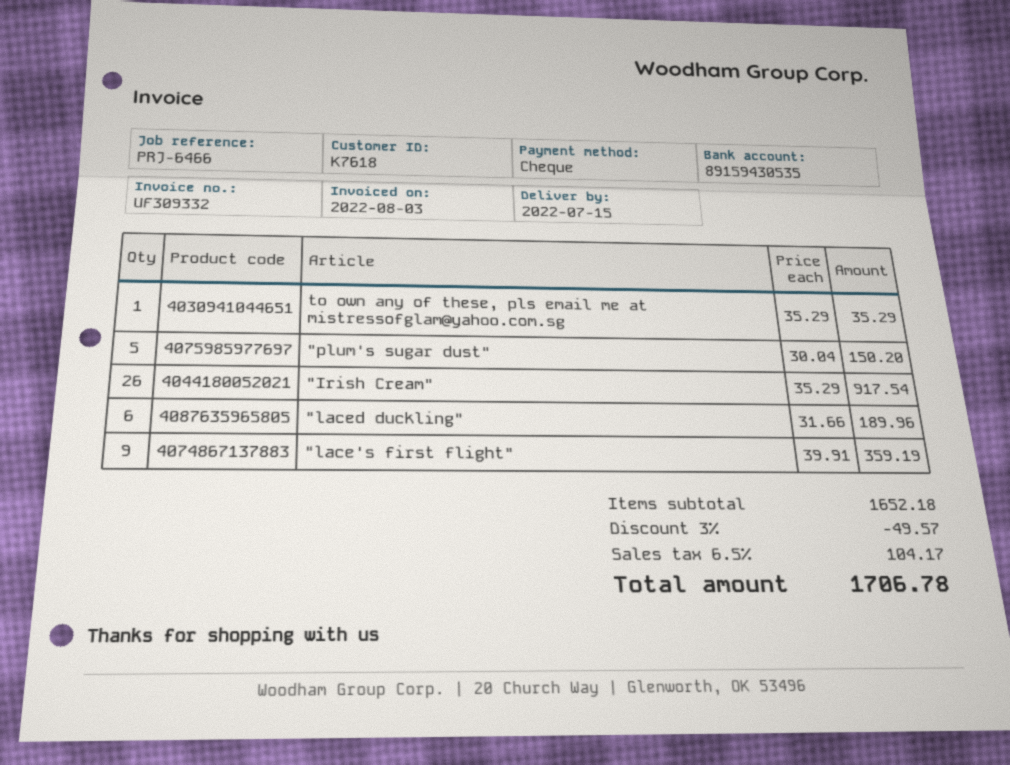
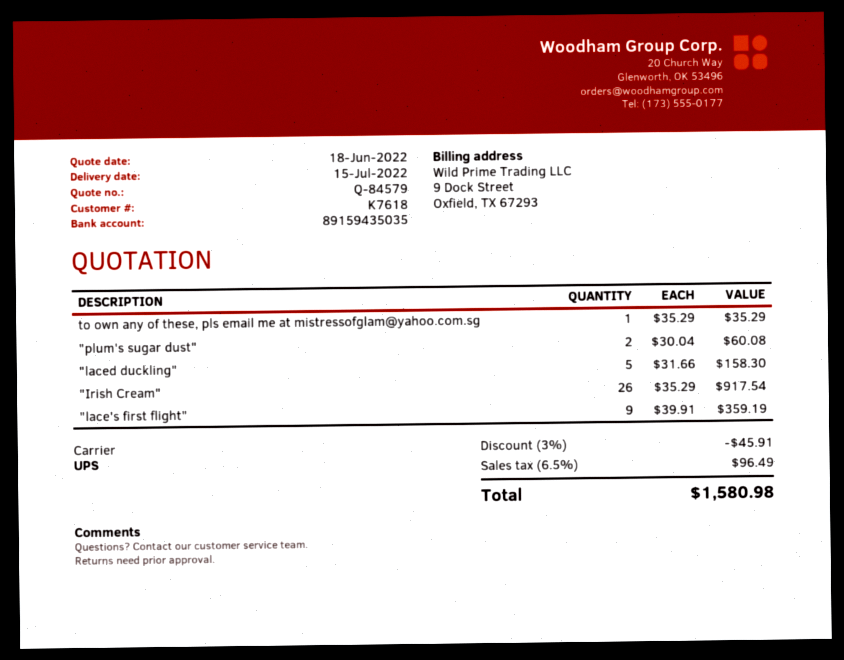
bank account: 89159430535 -> 89159435035
"plum's sugar dust": 5 x 30.04 = 150.20 -> 2 x 30.04 = 60.08
"laced duckling": 6 x 31.66 = 189.96 -> 5 x 31.66 = 158.30
discount: 3% = 49.57 -> 3% = 45.91
tax: 6.5% = 104.17 -> 6.5% = 96.49
total: 1706.78 -> 1580.98

